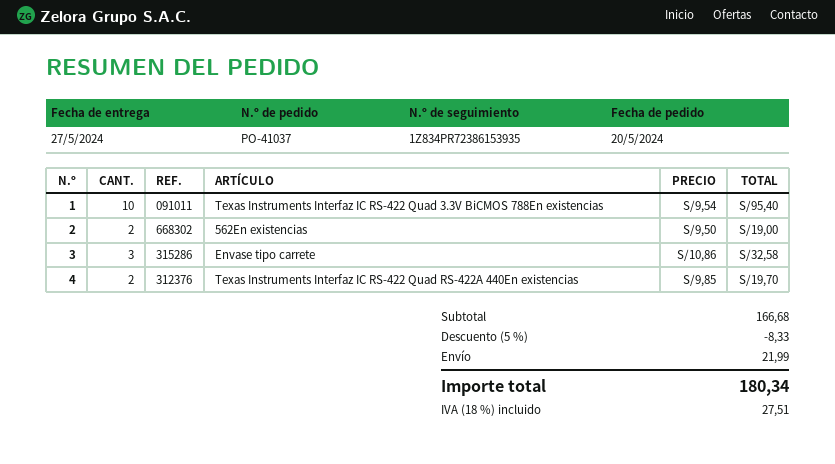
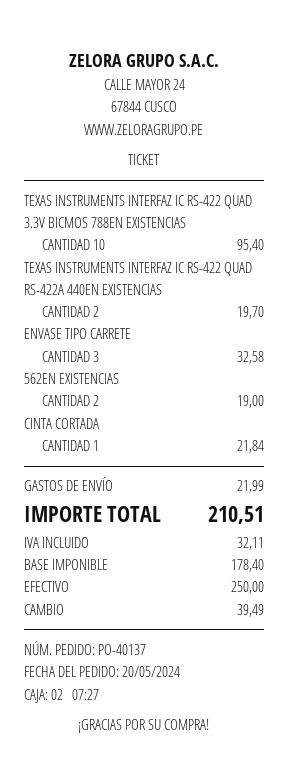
order number: PO-41037 -> PO-40137
CINTA CORTADA: none -> 1 for 21.84
discount: 5% = 8.33 -> none
tax: 27.51 -> 32.11
total: 180.34 -> 210.51

